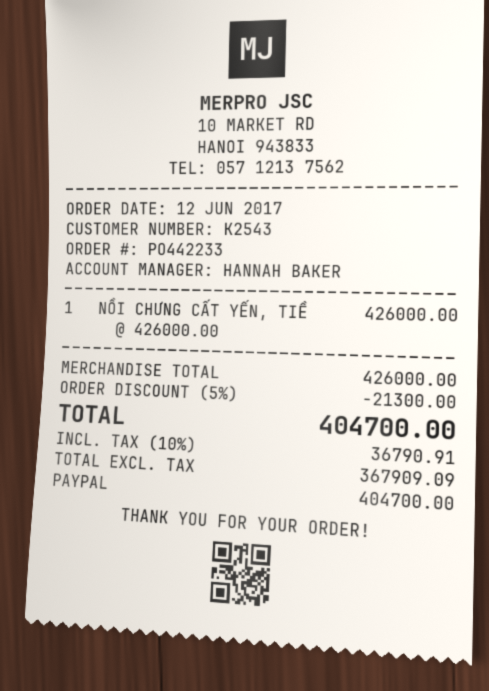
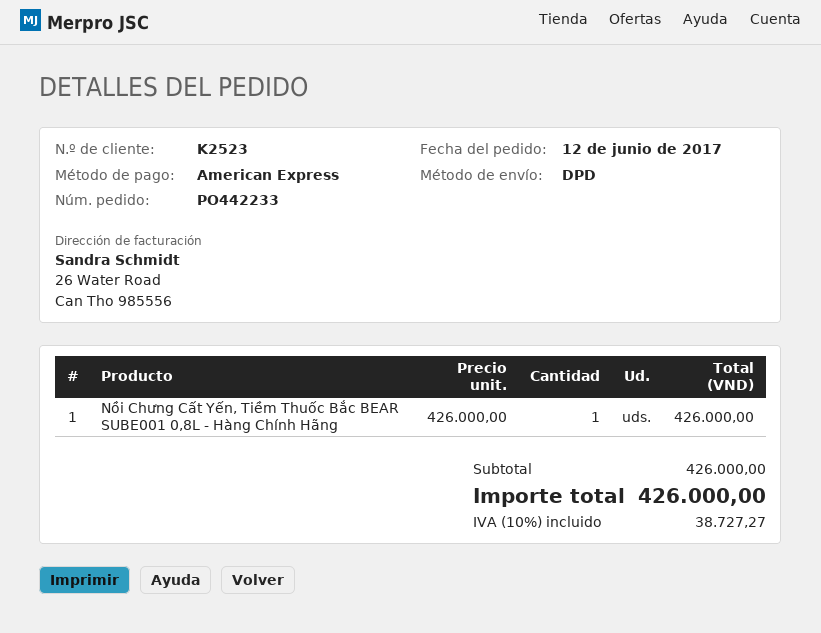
customer number: K2543 -> K2523
payment method: PayPal -> American Express
discount: 5% = 21300.00 -> none
tax: 10% = 36790.91 -> 10% = 38727.27
total: 404700.00 -> 426000.00

